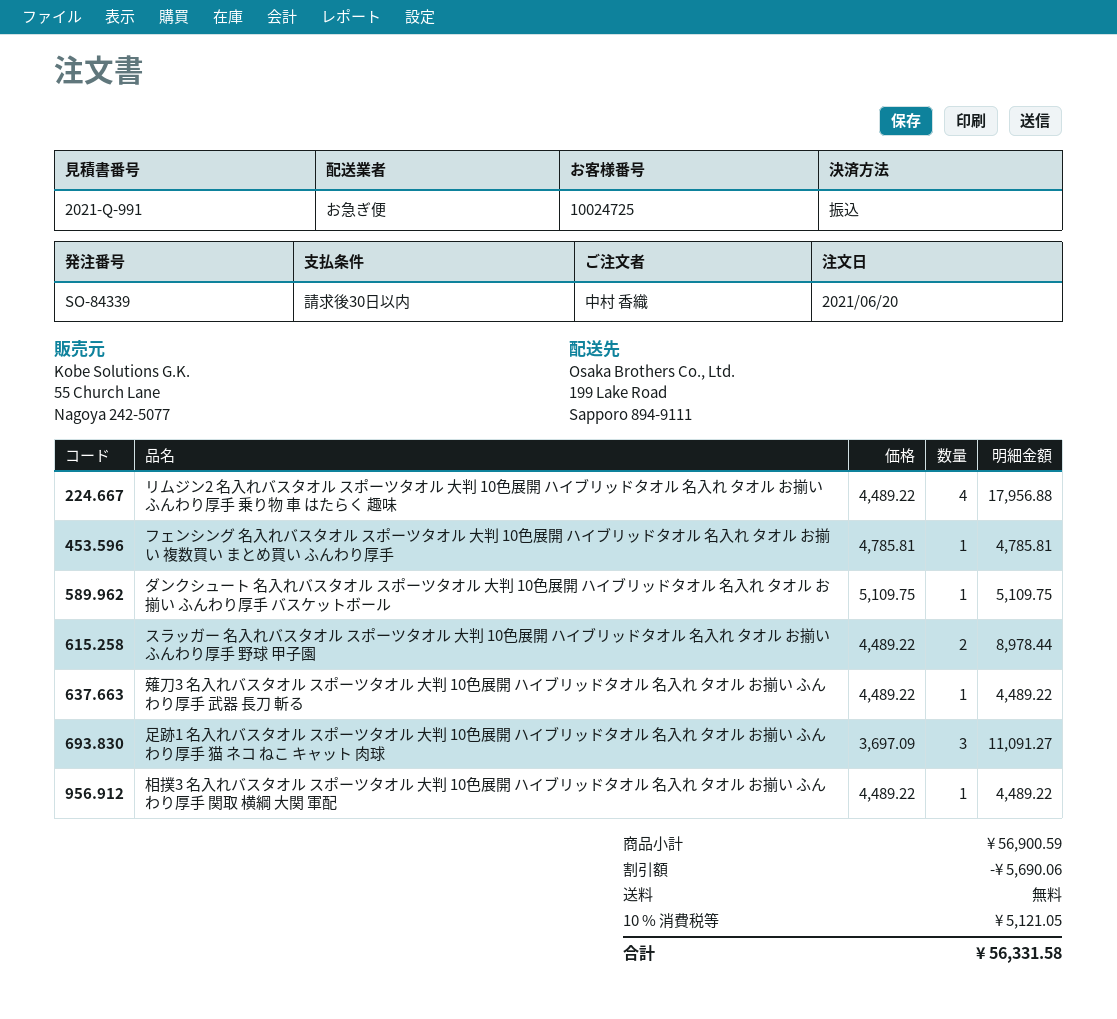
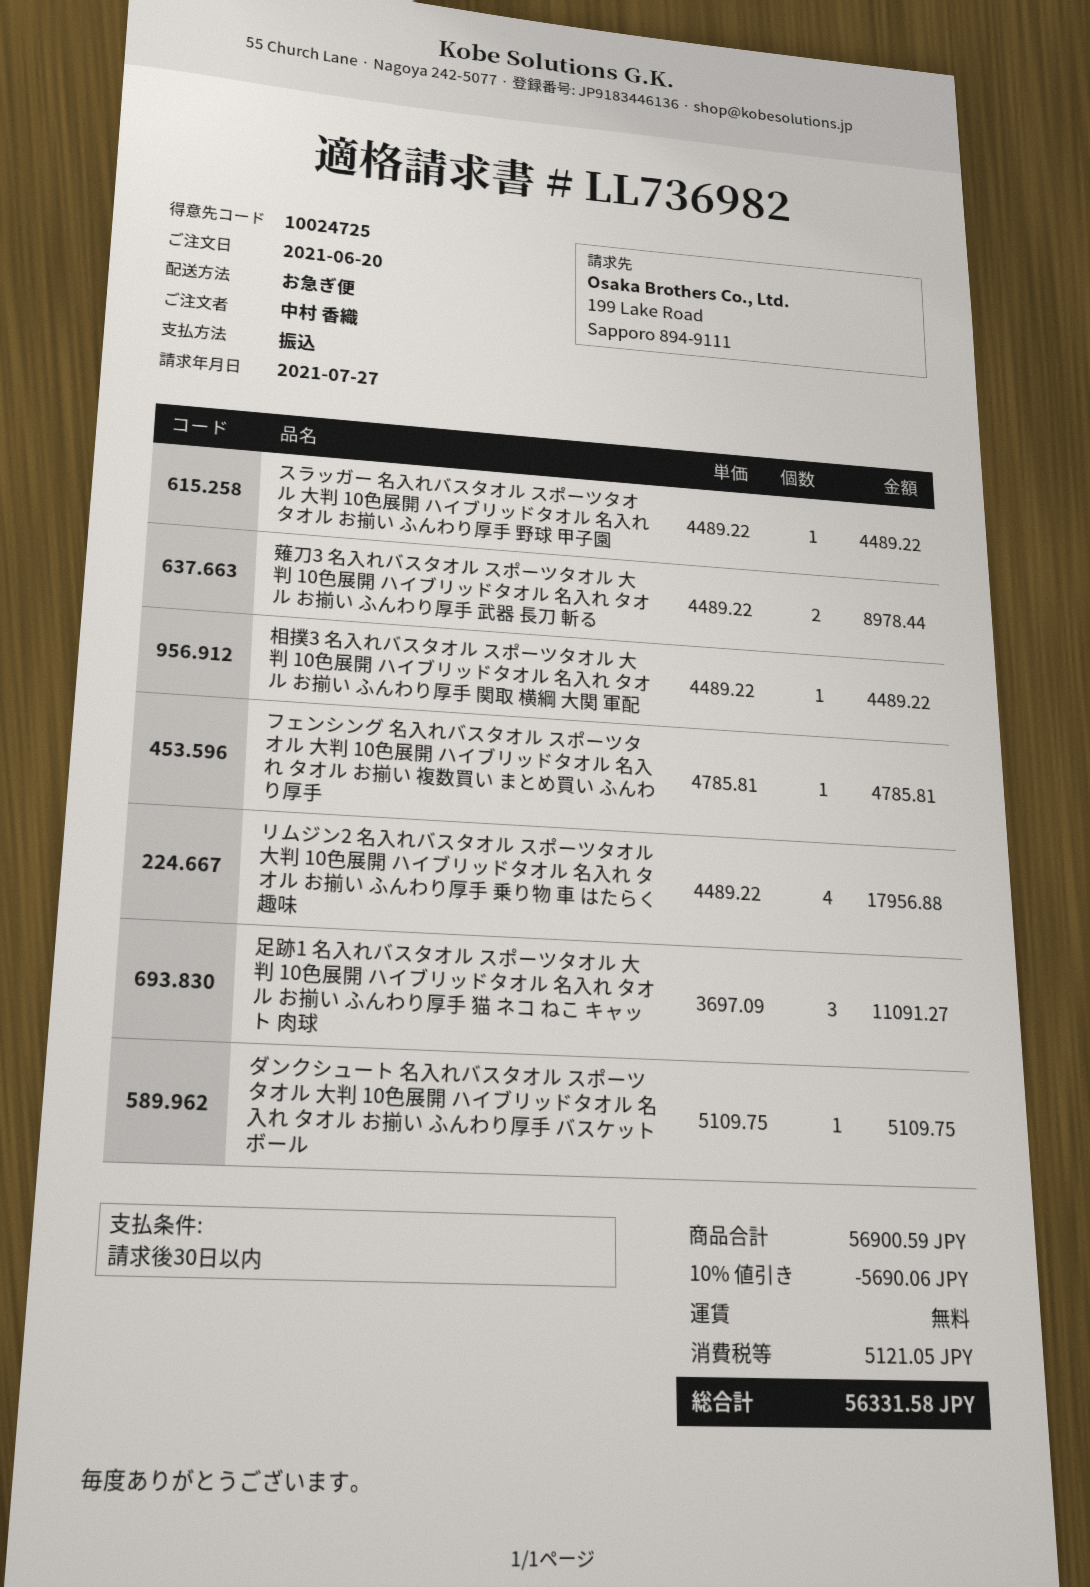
スラッガー 名入れバスタオル スポーツタオル 大判 10色展開 ハイブリッドタオル 名入れ タオル お揃い ふんわり厚手 野球 甲子園: 2 x 4489.22 = 8978.44 -> 1 x 4489.22 = 4489.22
薙刀3 名入れバスタオル スポーツタオル 大判 10色展開 ハイブリッドタオル 名入れ タオル お揃い ふんわり厚手 武器 長刀 斬る: 1 x 4489.22 = 4489.22 -> 2 x 4489.22 = 8978.44

